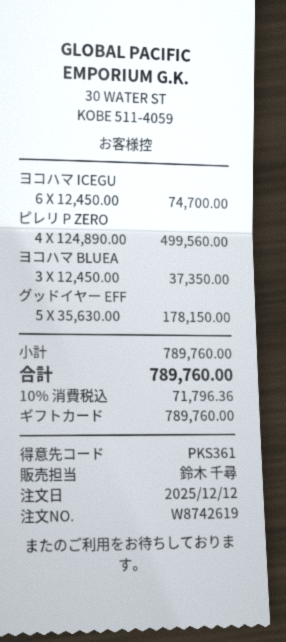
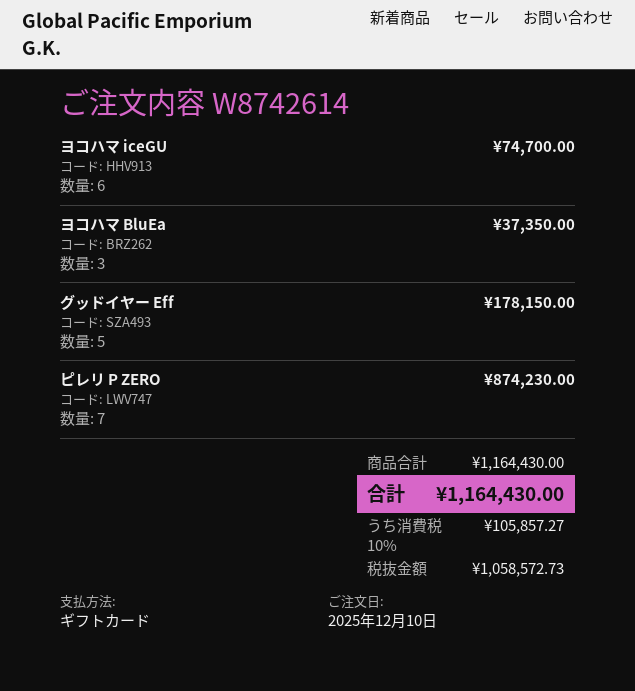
order number: W8742619 -> W8742614
order date: 2025-12-12 -> 2025-12-10
ピレリ P ZERO: 4 for 499560.00 -> 7 for 874230.00
subtotal: 789760.00 -> 1164430.00
tax: 10% = 71796.36 -> 10% = 105857.27
total: 789760.00 -> 1164430.00

